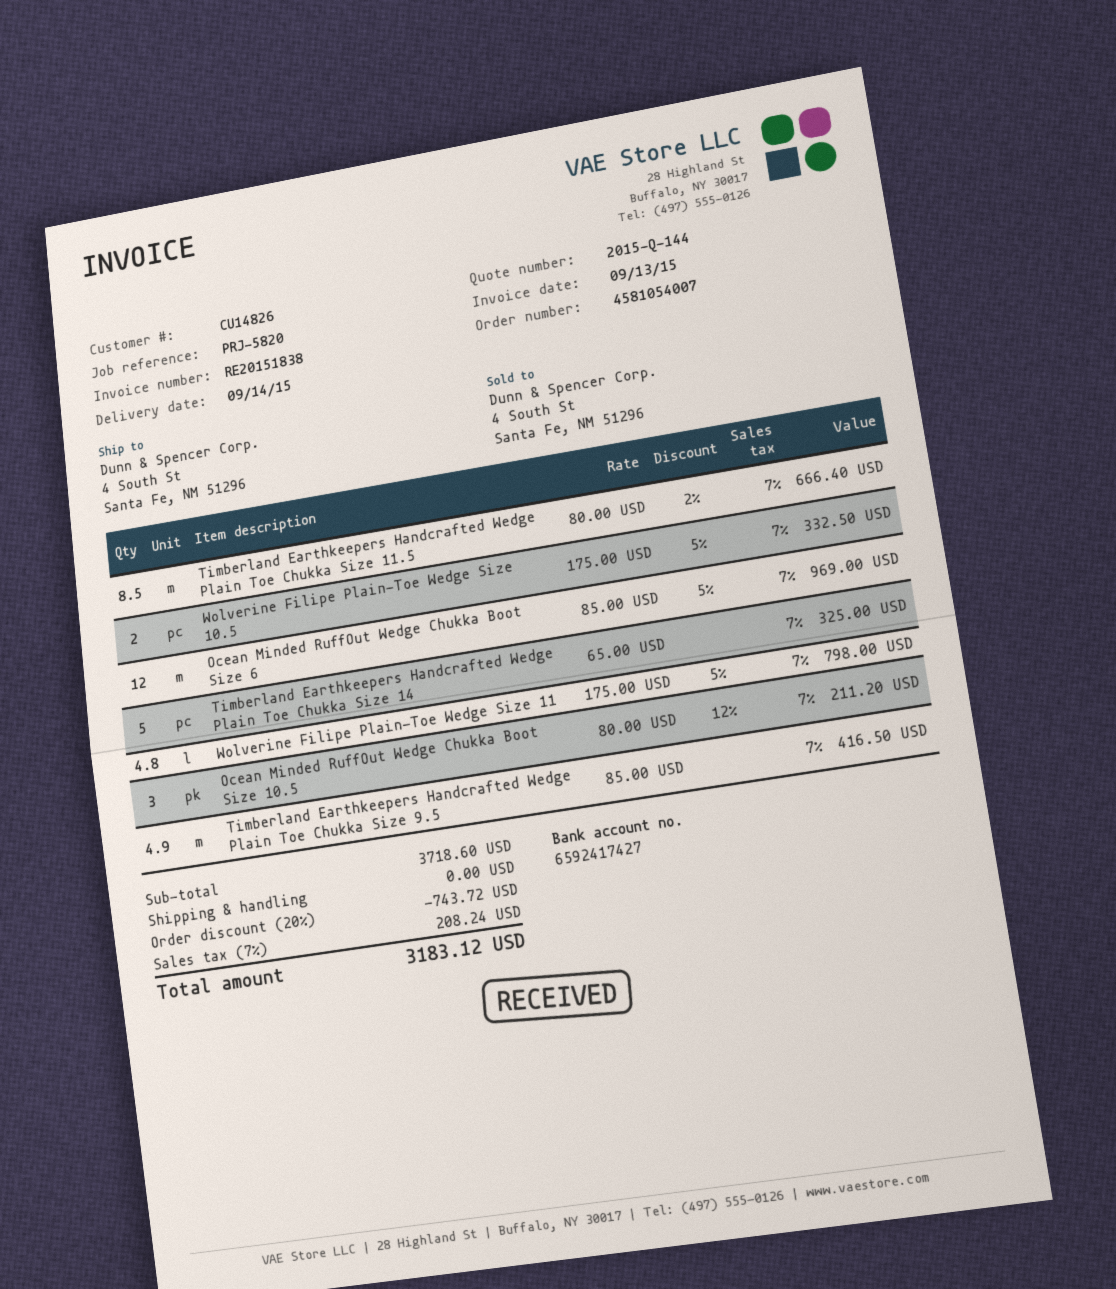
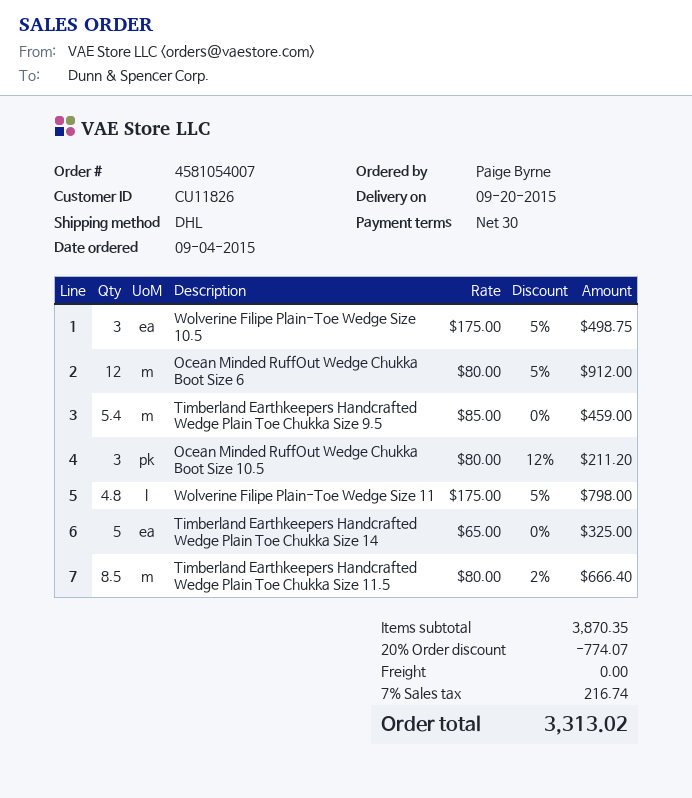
delivery date: 2015-09-14 -> 2015-09-20
customer number: CU14826 -> CU11826
Wolverine Filipe Plain-Toe Wedge Size 10.5: 2 x 175.00 - 5% = 332.50 -> 3 x 175.00 - 5% = 498.75
Ocean Minded RuffOut Wedge Chukka Boot Size 6: 12 x 85.00 - 5% = 969.00 -> 12 x 80.00 - 5% = 912.00
Timberland Earthkeepers Handcrafted Wedge Plain Toe Chukka Size 9.5: 4.9 x 85.00 = 416.50 -> 5.4 x 85.00 = 459.00
subtotal: 3718.60 -> 3870.35
discount: 20% = 743.72 -> 20% = 774.07
tax: 7% = 208.24 -> 7% = 216.74
total: 3183.12 -> 3313.02

